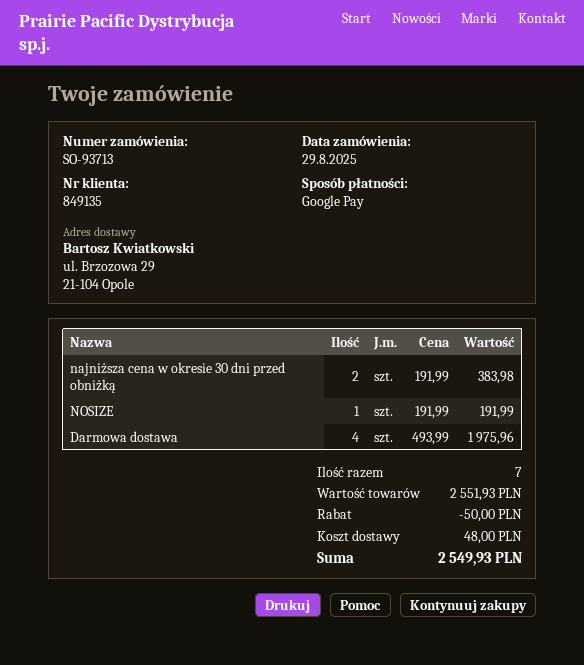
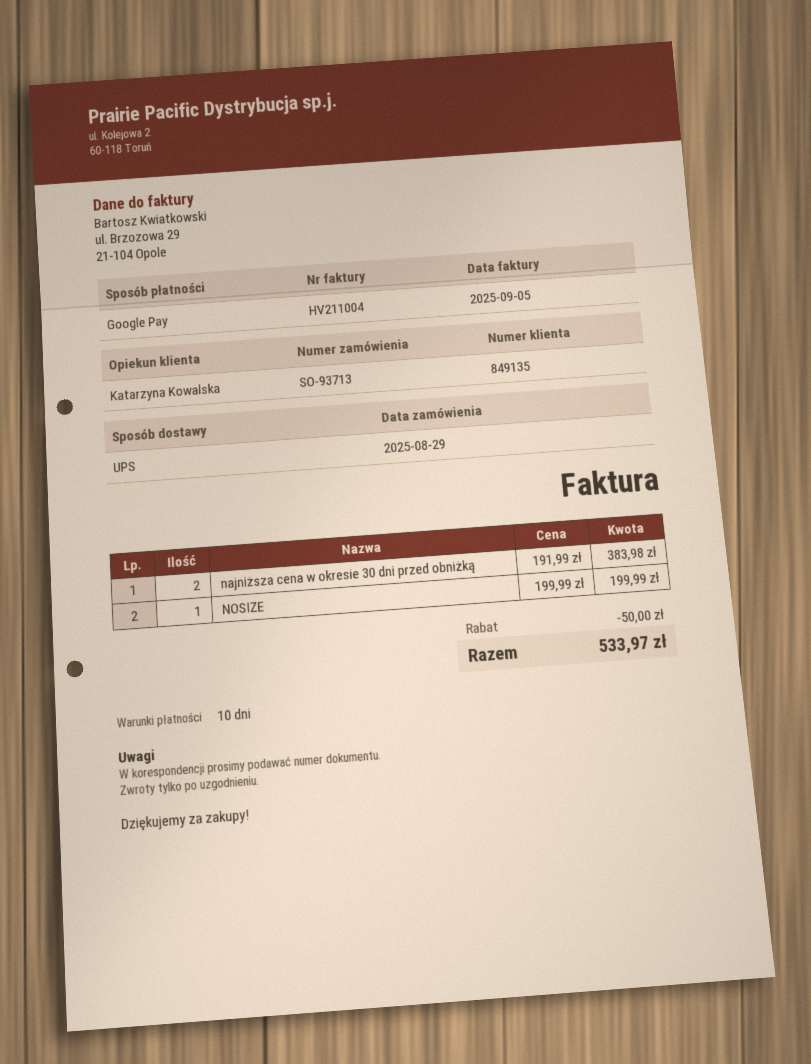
NOSIZE: 1 x 191.99 = 191.99 -> 1 x 199.99 = 199.99
Darmowa dostawa: 4 x 493.99 = 1975.96 -> none
shipping: 48.00 -> none
total: 2549.93 -> 533.97

